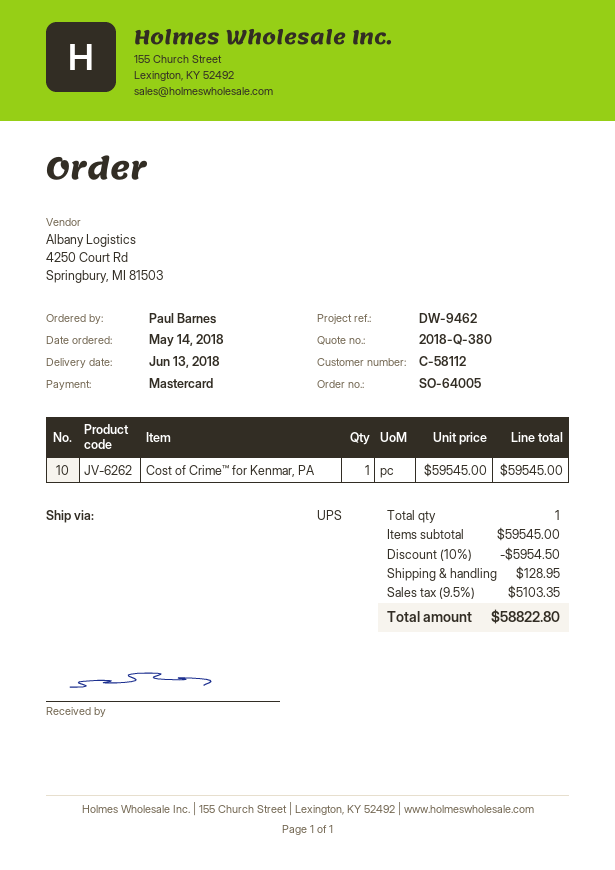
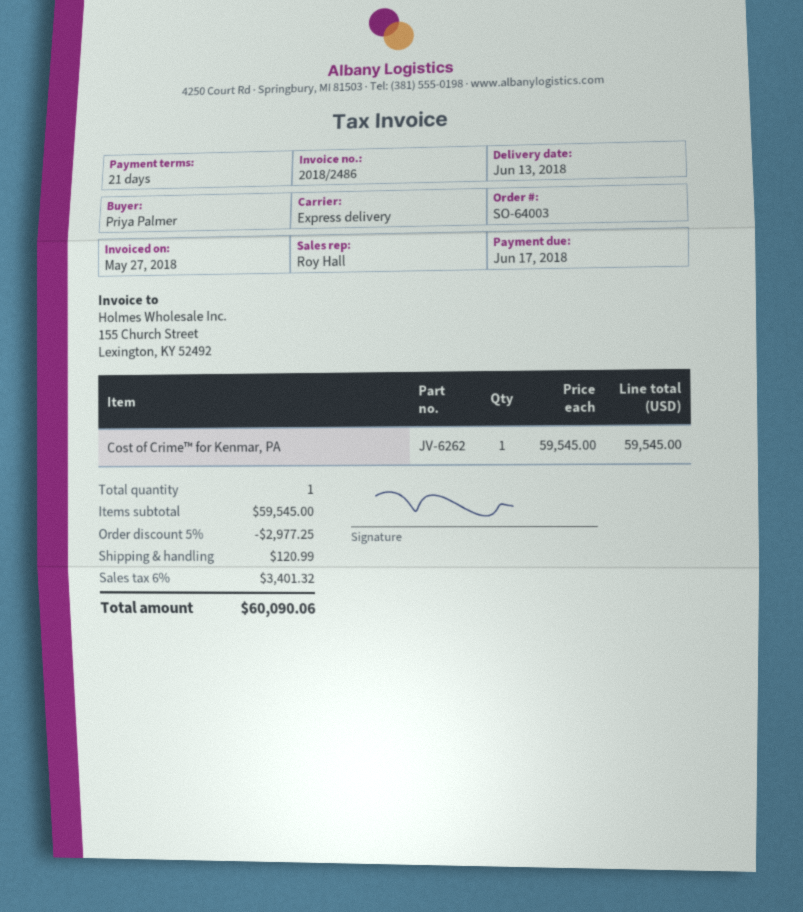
order number: SO-64005 -> SO-64003
ordered by: Paul Barnes -> Priya Palmer
shipping method: UPS -> express
discount: 10% = 5954.50 -> 5% = 2977.25
shipping: 128.95 -> 120.99
tax: 9.5% = 5103.35 -> 6% = 3401.32
total: 58822.80 -> 60090.06

